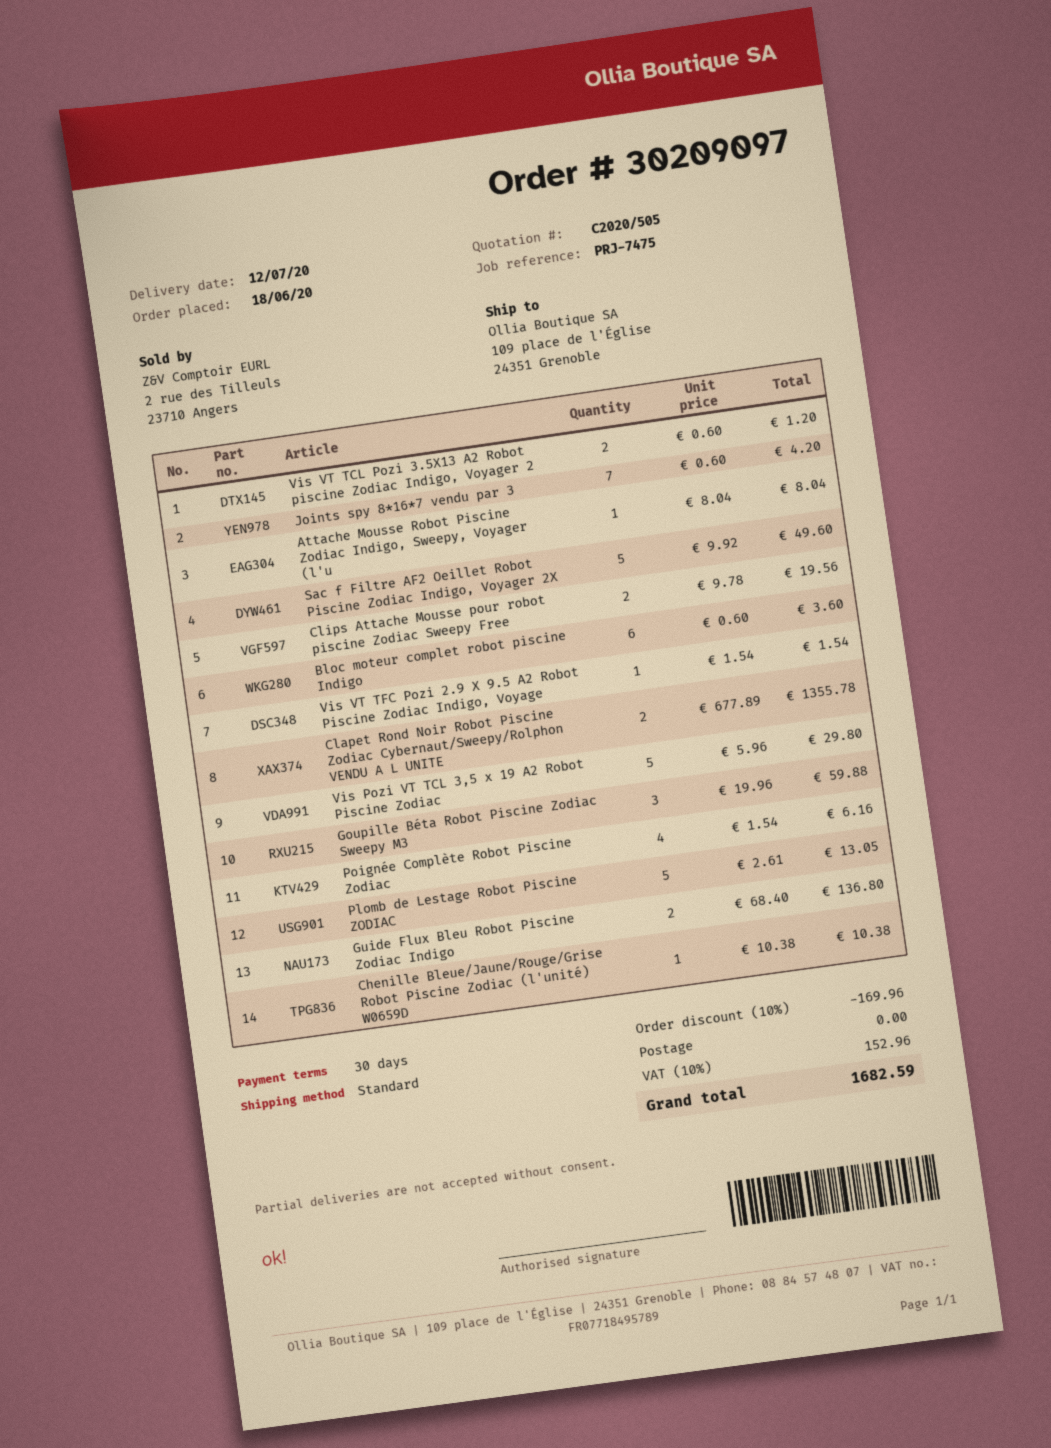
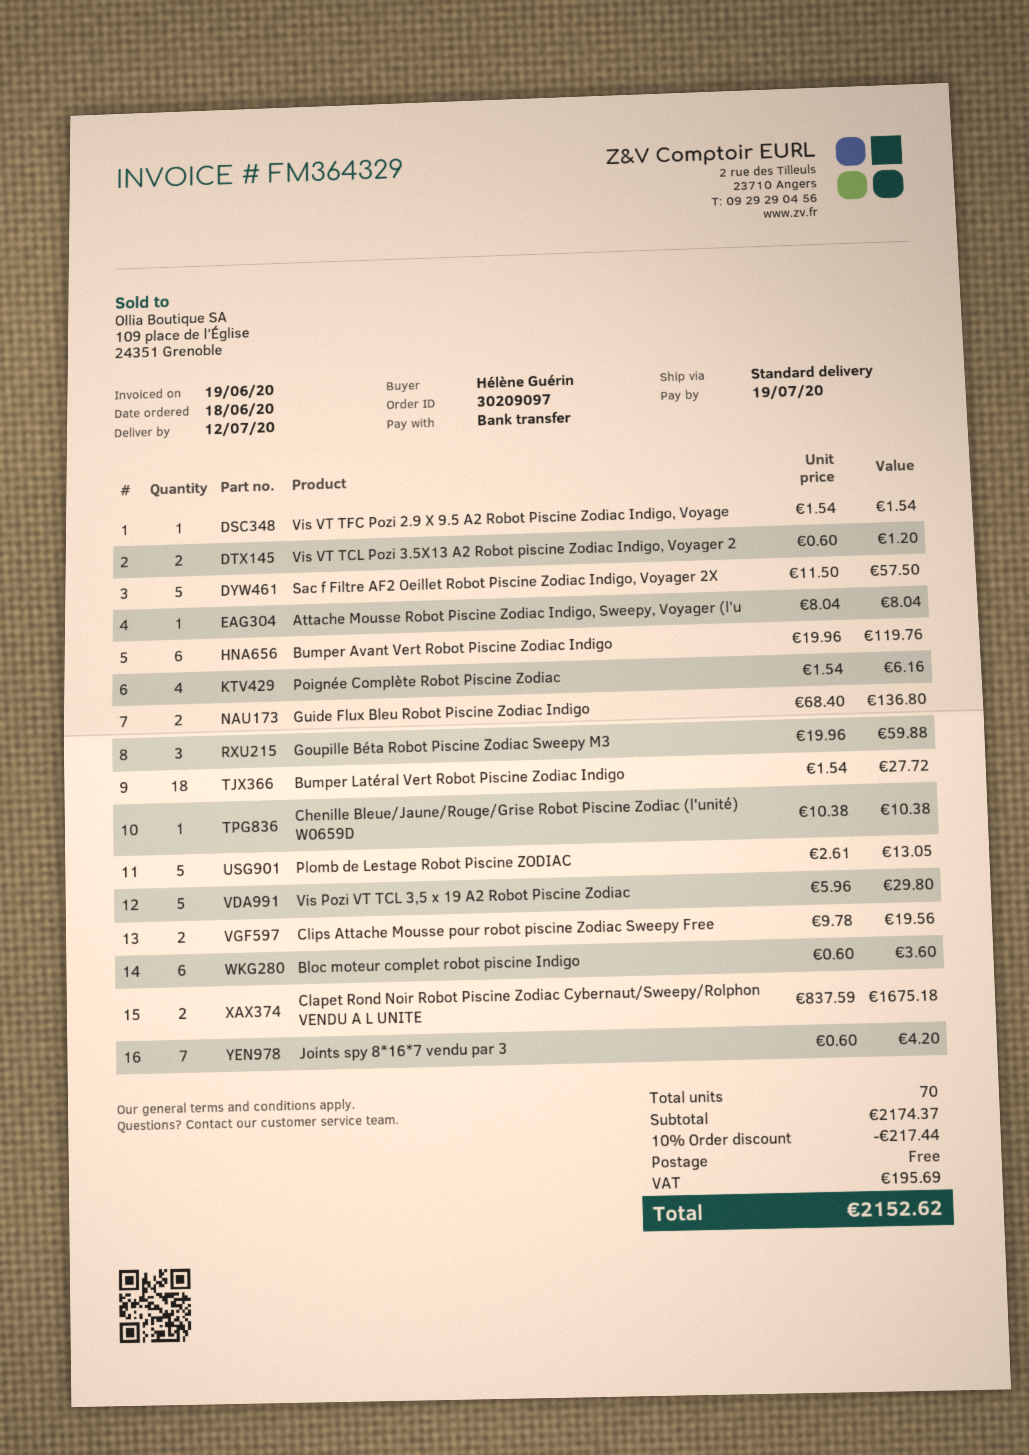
Sac f Filtre AF2 Oeillet Robot Piscine Zodiac Indigo, Voyager 2X: 5 x 9.92 = 49.60 -> 5 x 11.50 = 57.50
Clapet Rond Noir Robot Piscine Zodiac Cybernaut/Sweepy/Rolphon VENDU A L UNITE: 2 x 677.89 = 1355.78 -> 2 x 837.59 = 1675.18
Bumper Avant Vert Robot Piscine Zodiac Indigo: none -> 6 x 19.96 = 119.76
Bumper Latéral Vert Robot Piscine Zodiac Indigo: none -> 18 x 1.54 = 27.72
discount: 10% = 169.96 -> 10% = 217.44
tax: 152.96 -> 195.69
total: 1682.59 -> 2152.62

